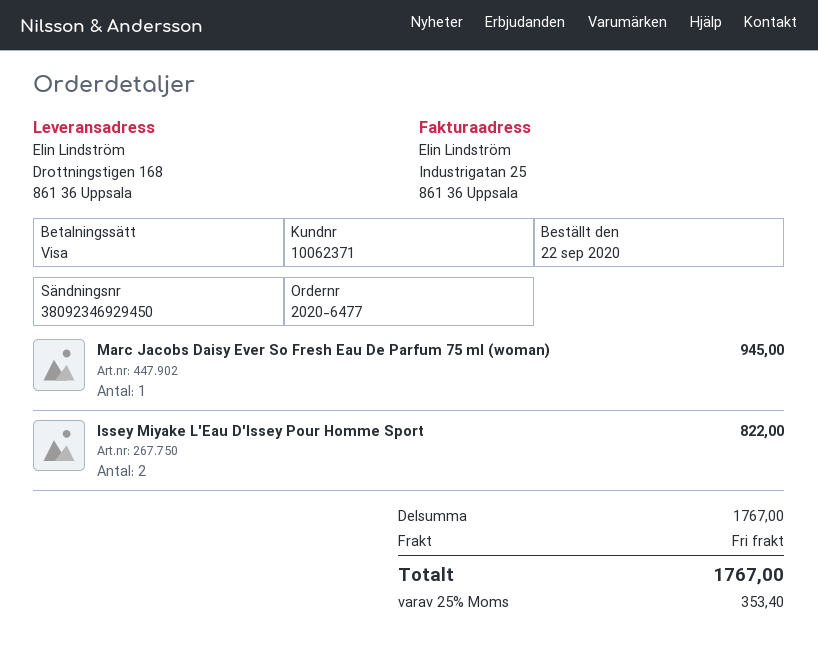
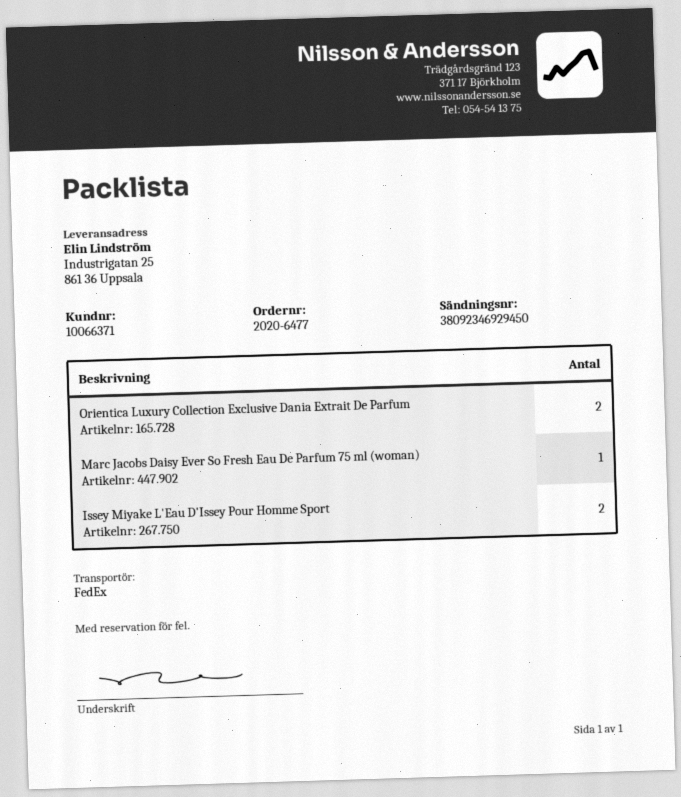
customer number: 10062371 -> 10066371
ship to: Drottningstigen 168, 861 36 Uppsala -> Industrigatan 25, 861 36 Uppsala
Orientica Luxury Collection Exclusive Dania Extrait De Parfum: none -> 2

